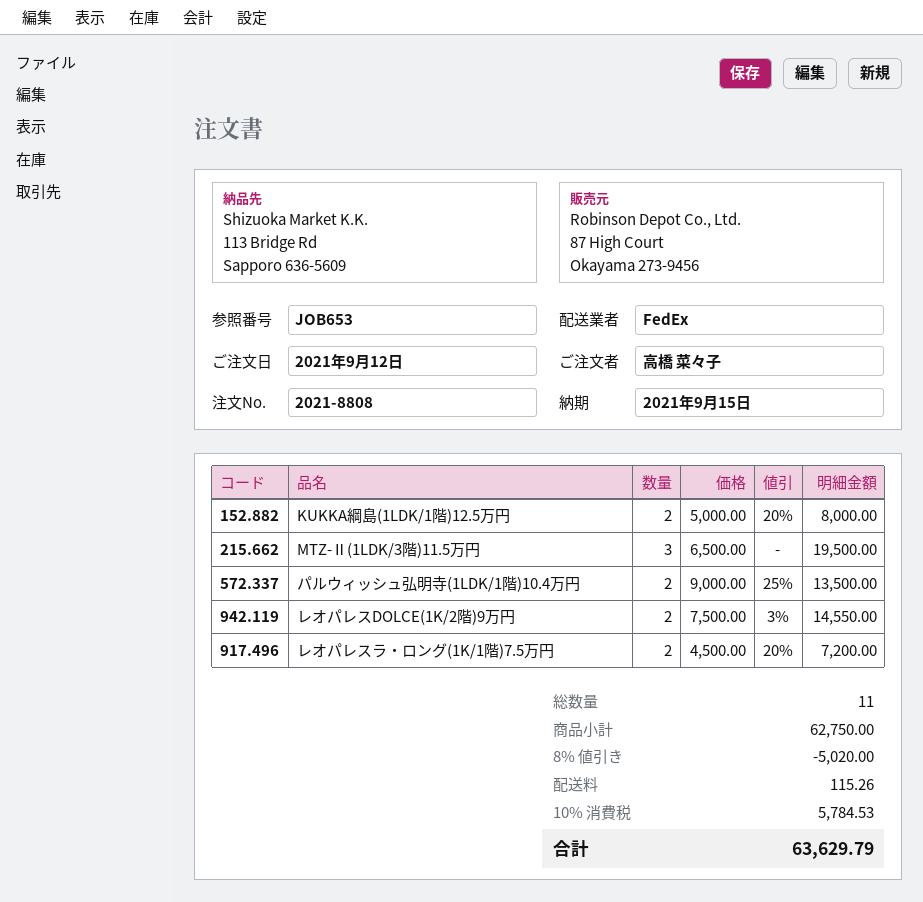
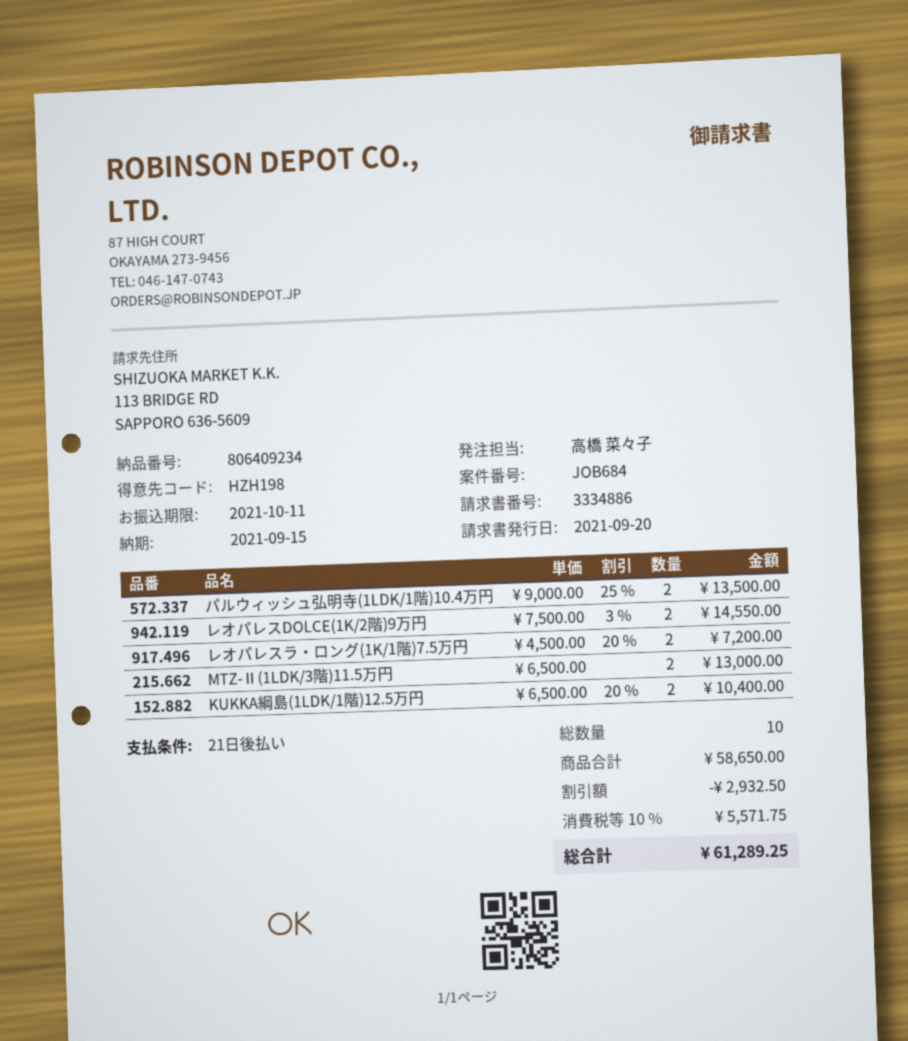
reference: JOB653 -> JOB684
KUKKA綱島(1LDK/1階)12.5万円: 2 x 5000.00 - 20% = 8000.00 -> 2 x 6500.00 - 20% = 10400.00
MTZ-Ⅱ(1LDK/3階)11.5万円: 3 x 6500.00 = 19500.00 -> 2 x 6500.00 = 13000.00
total quantity: 11 -> 10
subtotal: 62750.00 -> 58650.00
discount: 5020.00 -> 2932.50
shipping: 115.26 -> none
tax: 10% = 5784.53 -> 10% = 5571.75
total: 63629.79 -> 61289.25

